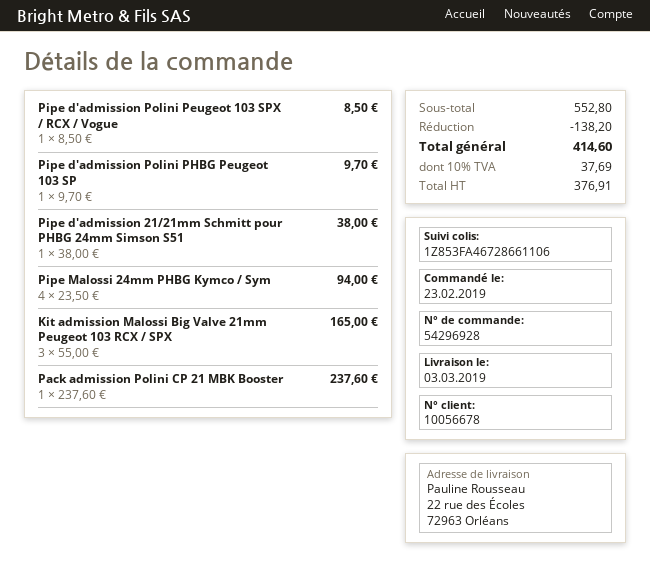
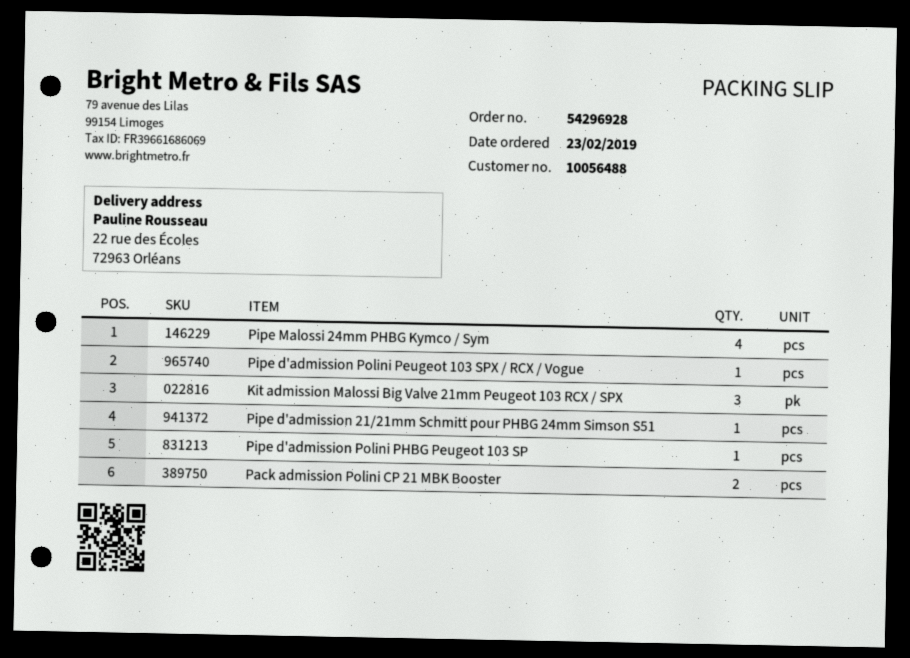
customer number: 10056678 -> 10056488
Pack admission Polini CP 21 MBK Booster: 1 -> 2

